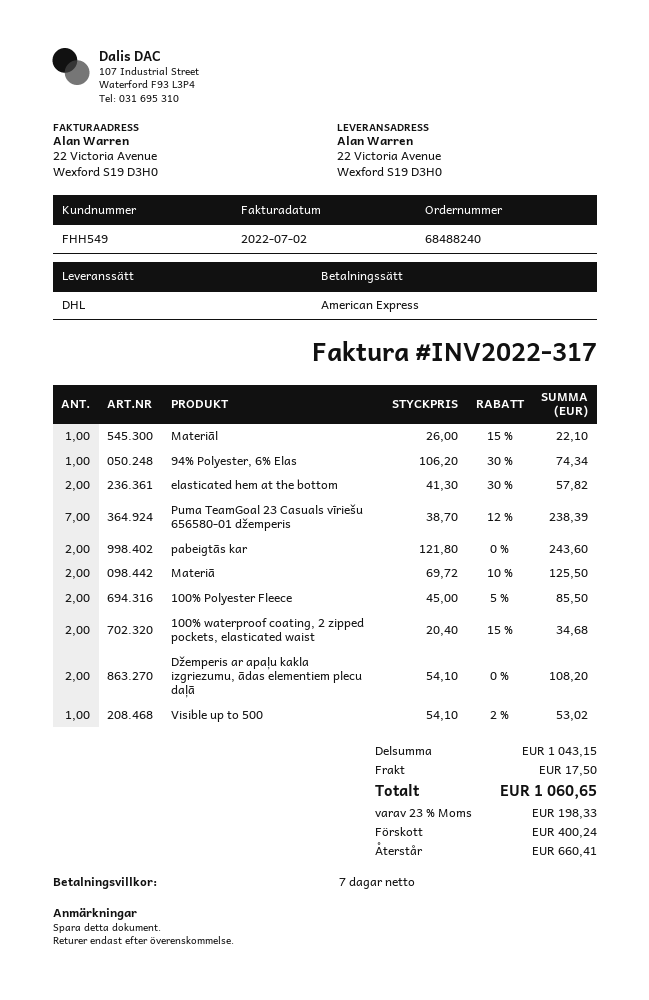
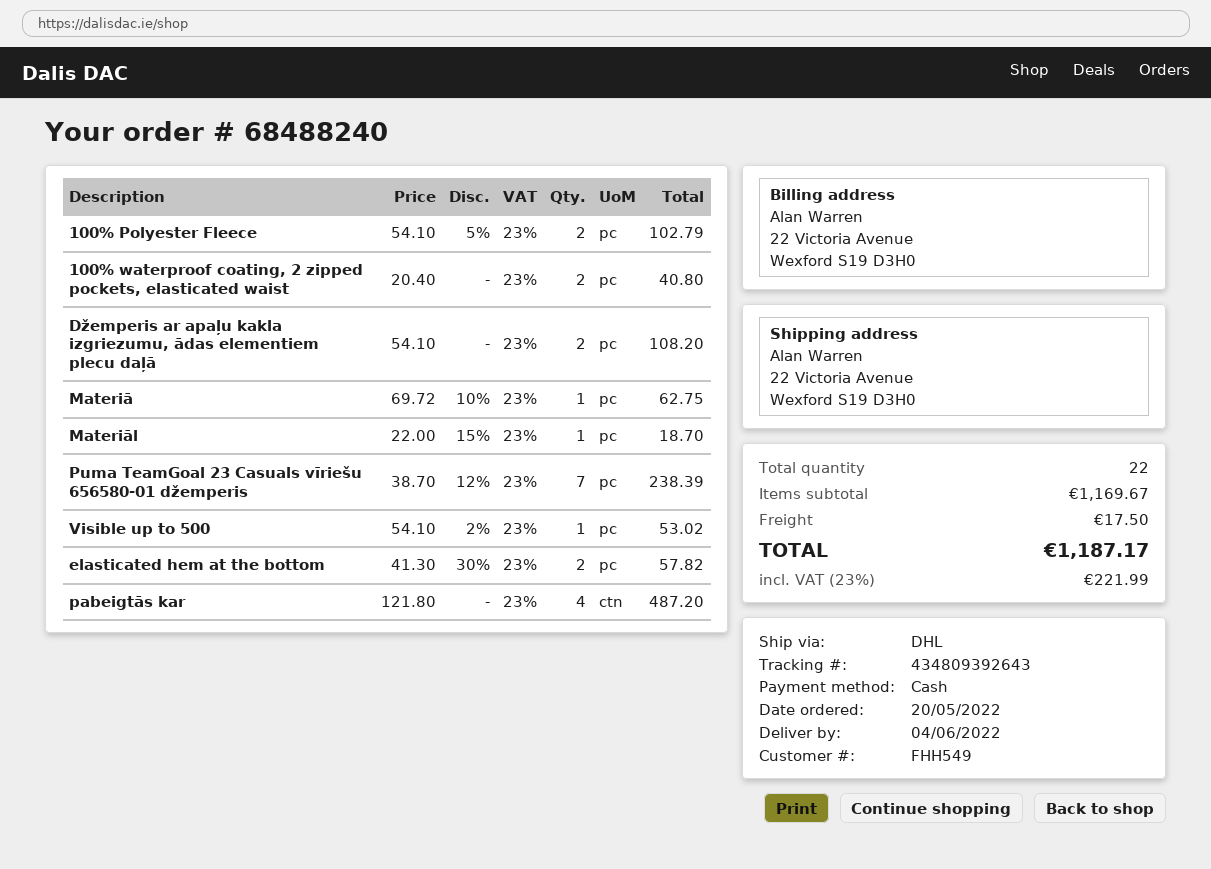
payment method: American Express -> cash
Materiāl: 1 x 26.00 - 15% = 22.10 -> 1 x 22.00 - 15% = 18.70
94% Polyester, 6% Elas: 1 x 106.20 - 30% = 74.34 -> none
pabeigtās kar: 2 x 121.80 = 243.60 -> 4 x 121.80 = 487.20
Materiā: 2 x 69.72 - 10% = 125.50 -> 1 x 69.72 - 10% = 62.75
100% Polyester Fleece: 2 x 45.00 - 5% = 85.50 -> 2 x 54.10 - 5% = 102.79
100% waterproof coating, 2 zipped pockets, elasticated waist: 2 x 20.40 - 15% = 34.68 -> 2 x 20.40 = 40.80
subtotal: 1043.15 -> 1169.67
tax: 23% = 198.33 -> 23% = 221.99
total: 1060.65 -> 1187.17

